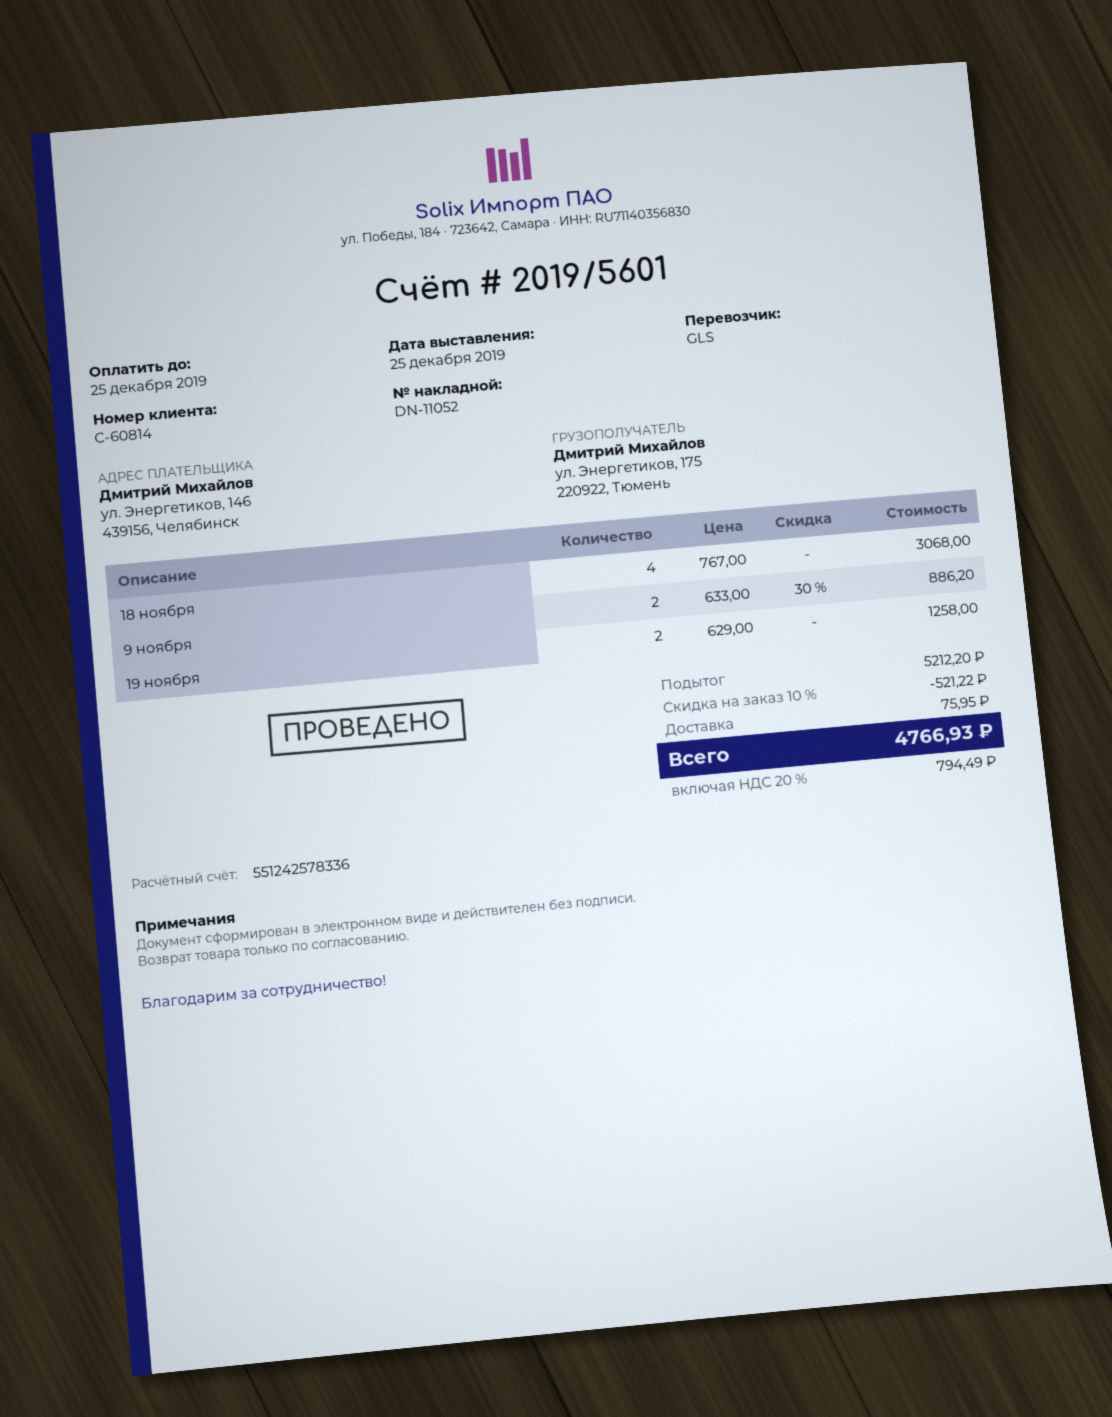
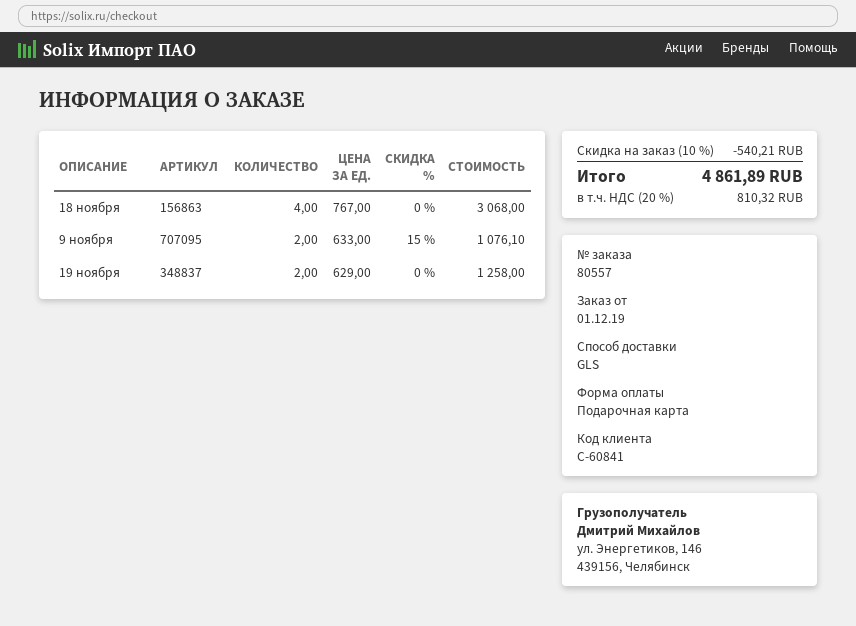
customer number: C-60814 -> C-60841
ship to: ул. Энергетиков, 175, 220922, Тюмень -> ул. Энергетиков, 146, 439156, Челябинск
9 ноября: 2 x 633.00 - 30% = 886.20 -> 2 x 633.00 - 15% = 1076.10
discount: 10% = 521.22 -> 10% = 540.21
shipping: 75.95 -> none
tax: 20% = 794.49 -> 20% = 810.32
total: 4766.93 -> 4861.89

